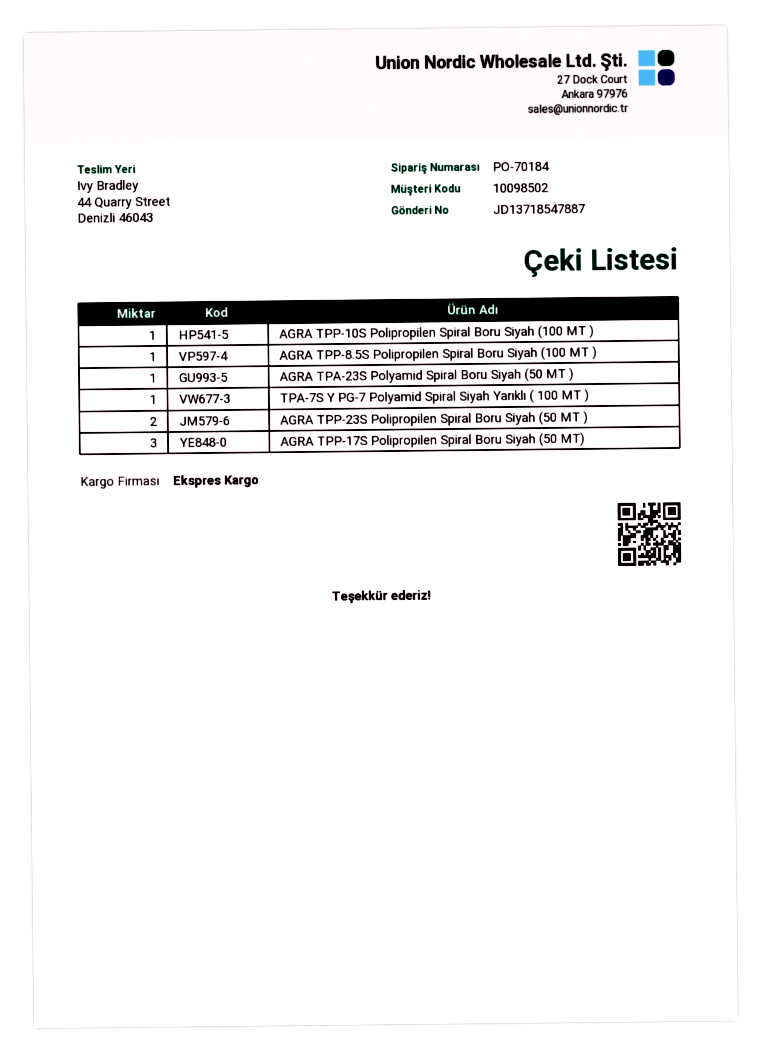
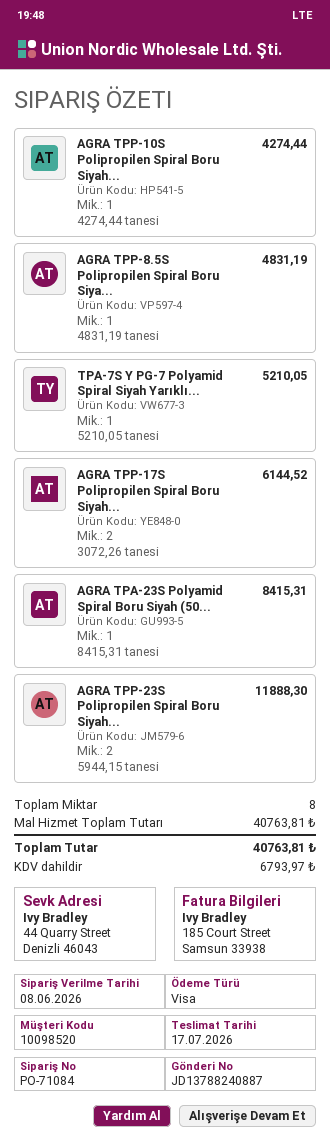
order number: PO-70184 -> PO-71084
customer number: 10098502 -> 10098520
tracking number: JD13718547887 -> JD13788240887
AGRA TPP-17S Polipropilen Spiral Boru Siyah (50 MT): 3 -> 2

